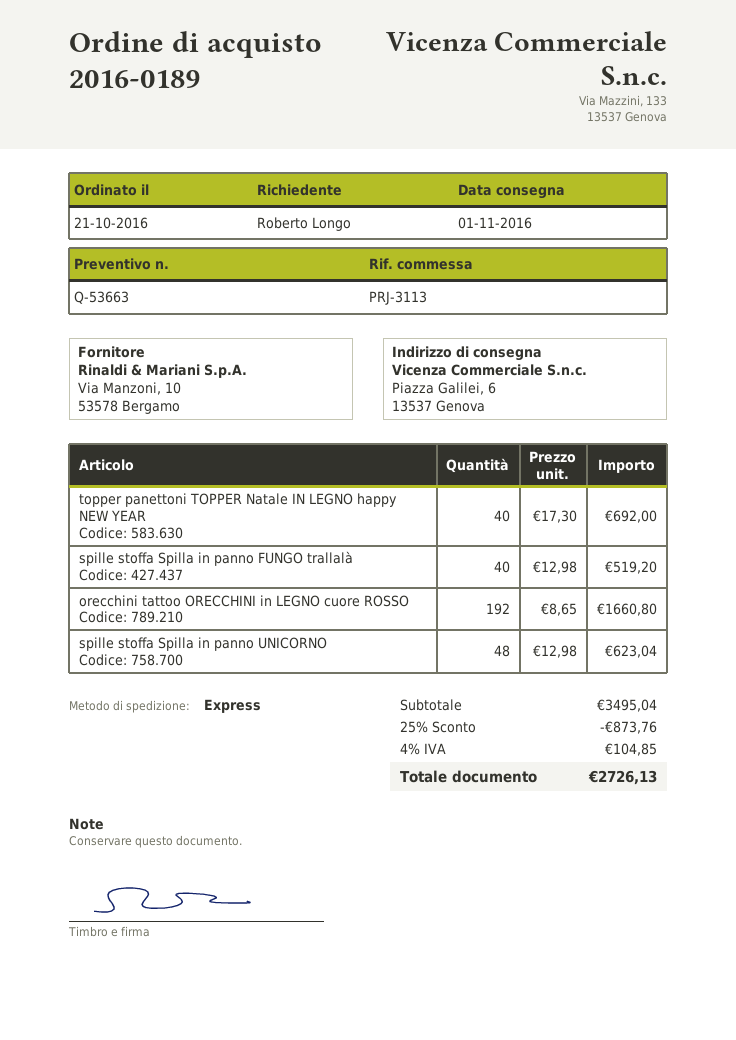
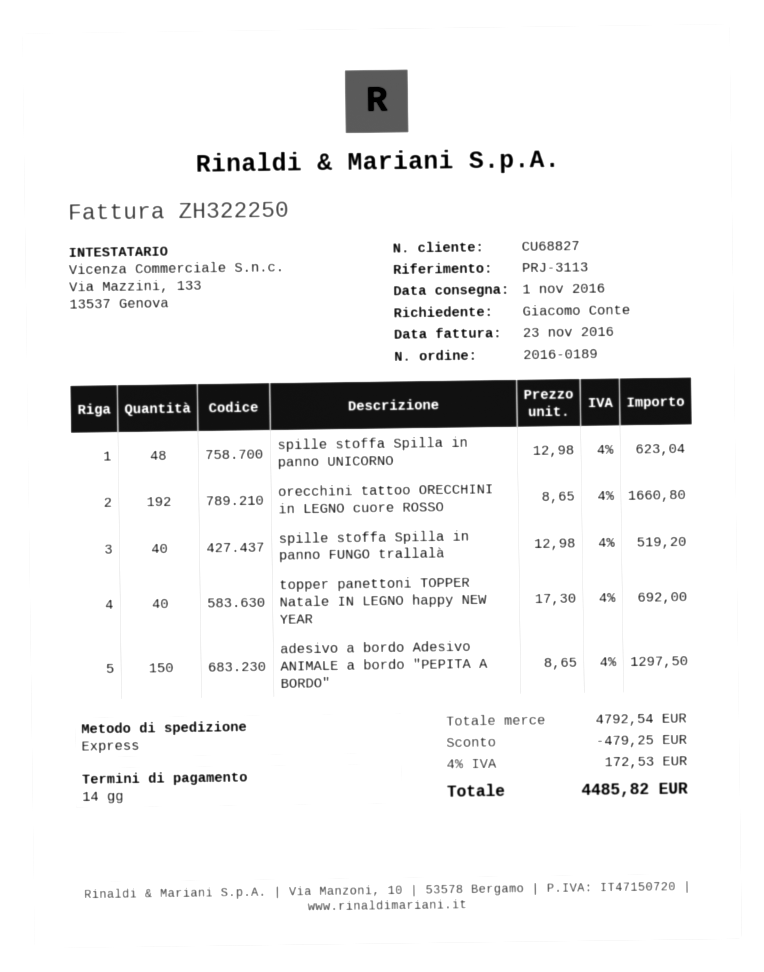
ordered by: Roberto Longo -> Giacomo Conte
adesivo a bordo Adesivo ANIMALE a bordo "PEPITA A BORDO": none -> 150 x 8.65 = 1297.50
subtotal: 3495.04 -> 4792.54
discount: 873.76 -> 479.25
tax: 4% = 104.85 -> 4% = 172.53
total: 2726.13 -> 4485.82

